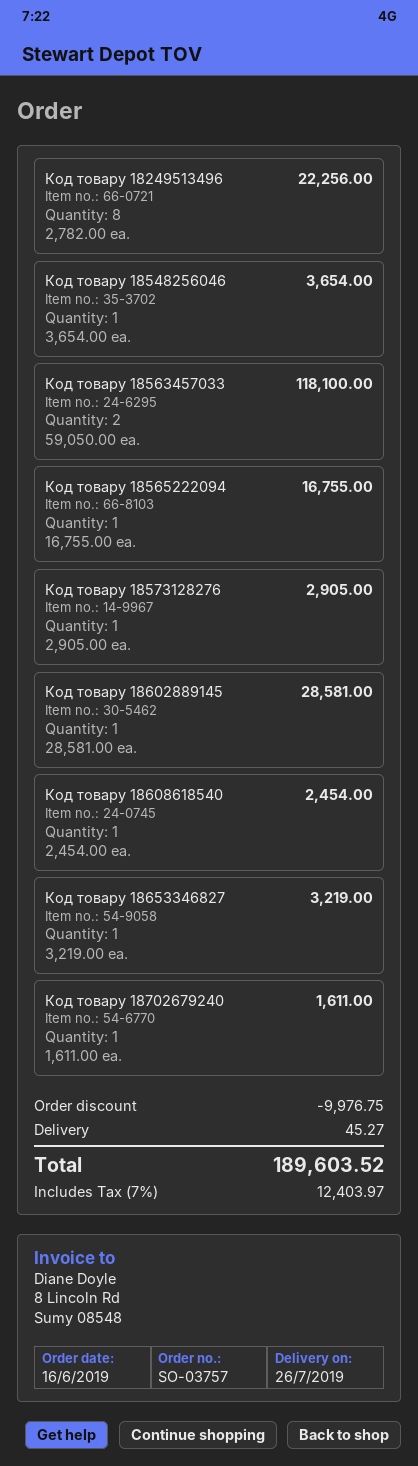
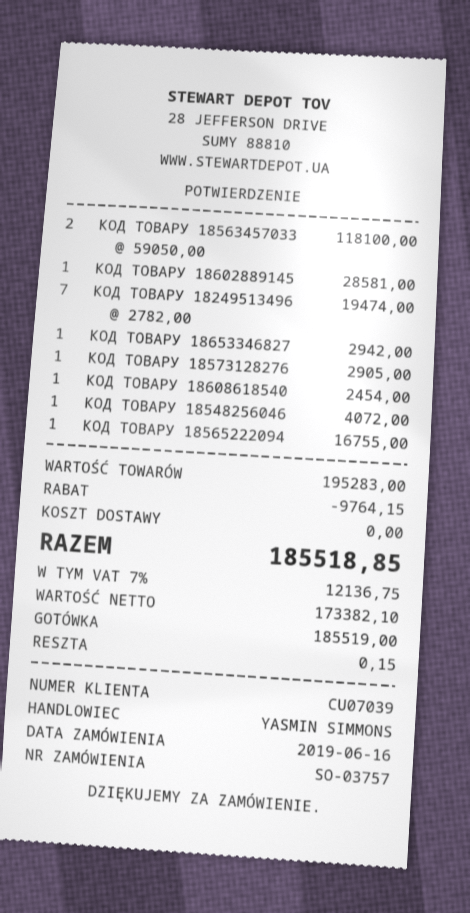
Код товару 18249513496: 8 x 2782.00 = 22256.00 -> 7 x 2782.00 = 19474.00
Код товару 18548256046: 1 x 3654.00 = 3654.00 -> 1 x 4072.00 = 4072.00
Код товару 18653346827: 1 x 3219.00 = 3219.00 -> 1 x 2942.00 = 2942.00
Код товару 18702679240: 1 x 1611.00 = 1611.00 -> none
discount: 9976.75 -> 9764.15
shipping: 45.27 -> 0.00
tax: 7% = 12403.97 -> 7% = 12136.75
total: 189603.52 -> 185518.85

